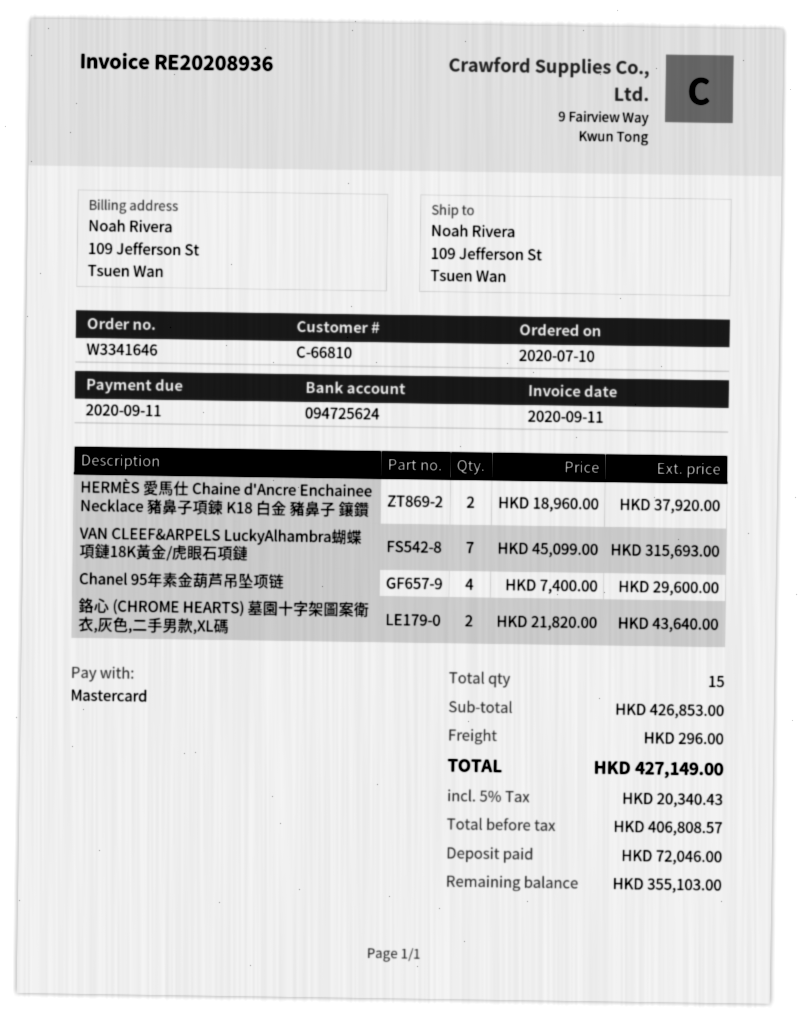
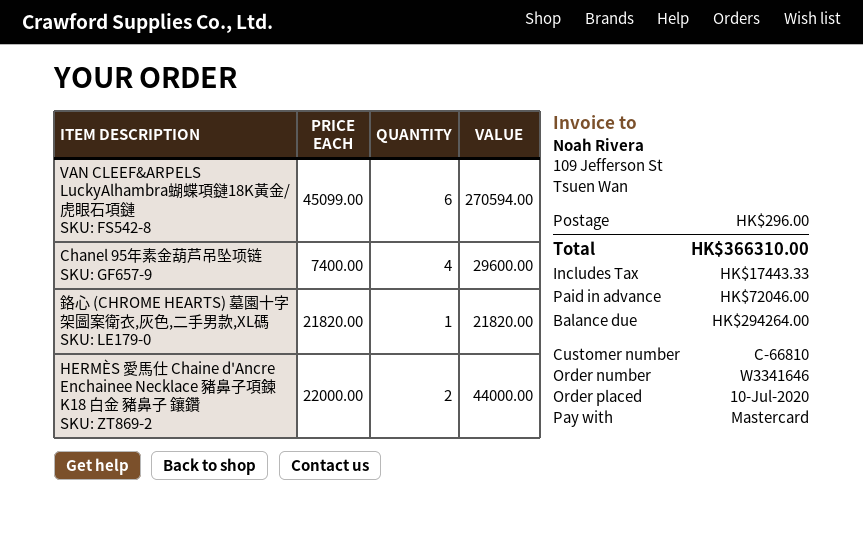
HERMÈS 愛馬仕 Chaine d'Ancre Enchainee Necklace 豬鼻子項鍊 K18 白金 豬鼻子 鑲鑽: 2 x 18960.00 = 37920.00 -> 2 x 22000.00 = 44000.00
VAN CLEEF&ARPELS LuckyAlhambra蝴蝶項鏈18K黃金/虎眼石項鏈: 7 x 45099.00 = 315693.00 -> 6 x 45099.00 = 270594.00
鉻心 (CHROME HEARTS) 墓園十字架圖案衛衣,灰色,二手男款,XL碼: 2 x 21820.00 = 43640.00 -> 1 x 21820.00 = 21820.00
tax: 20340.43 -> 17443.33
total: 427149.00 -> 366310.00
balance: 355103.00 -> 294264.00

